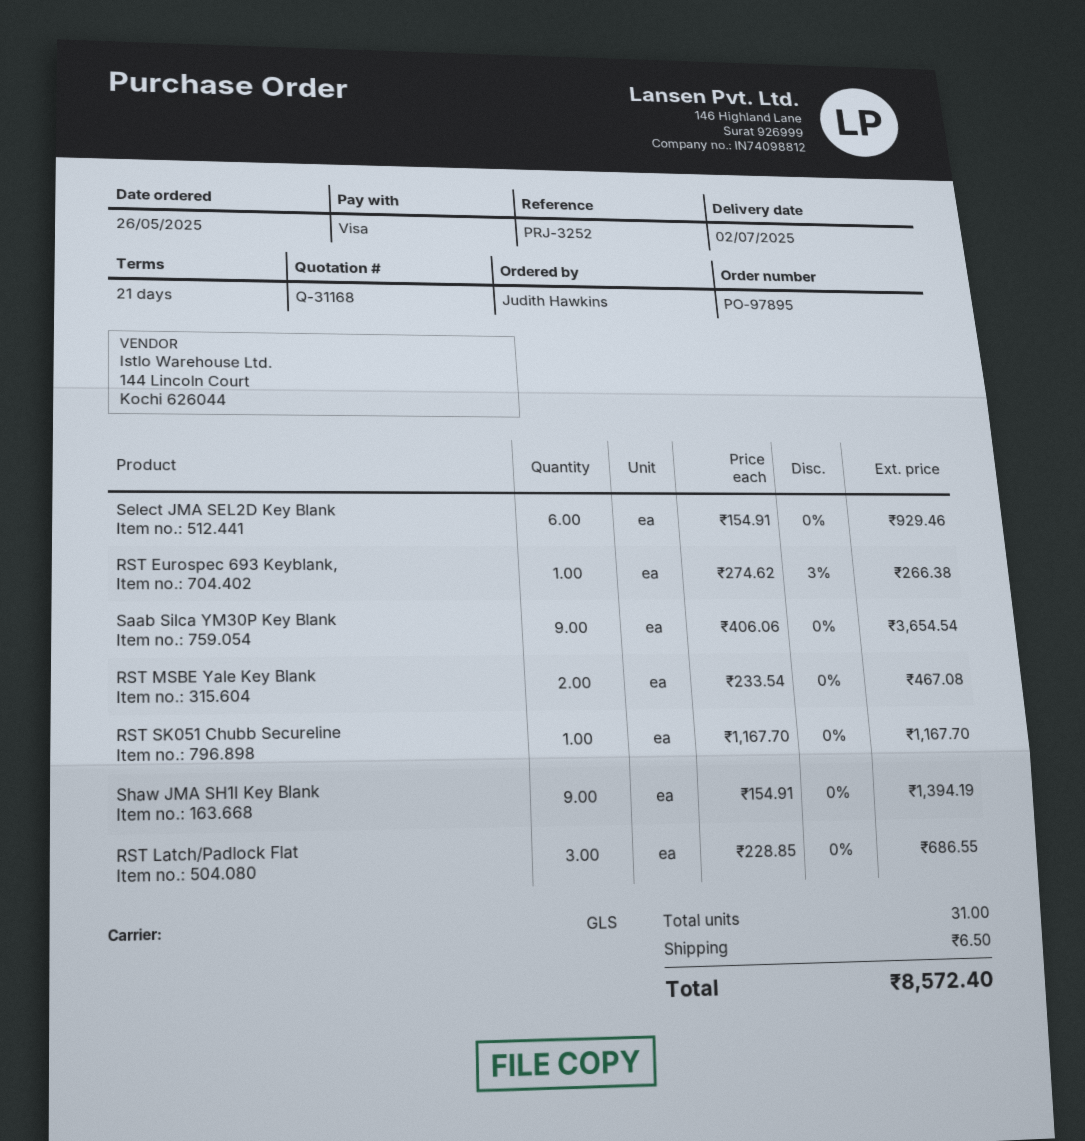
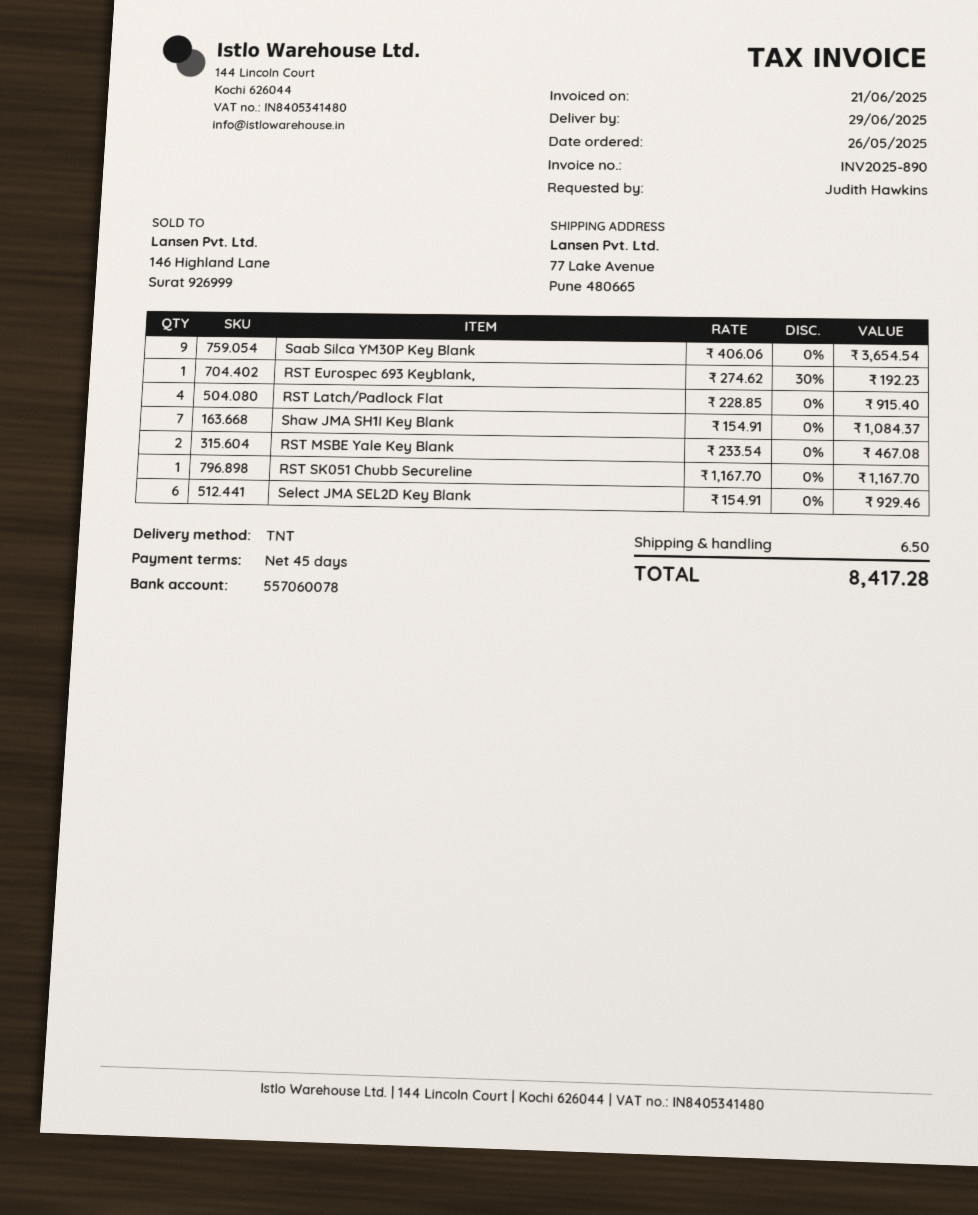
delivery date: 2025-07-02 -> 2025-06-29
payment terms: 21 days -> 45 days
shipping method: GLS -> TNT
RST Eurospec 693 Keyblank,: 1 x 274.62 - 3% = 266.38 -> 1 x 274.62 - 30% = 192.23
Shaw JMA SH1I Key Blank: 9 x 154.91 = 1394.19 -> 7 x 154.91 = 1084.37
RST Latch/Padlock Flat: 3 x 228.85 = 686.55 -> 4 x 228.85 = 915.40
total: 8572.40 -> 8417.28

